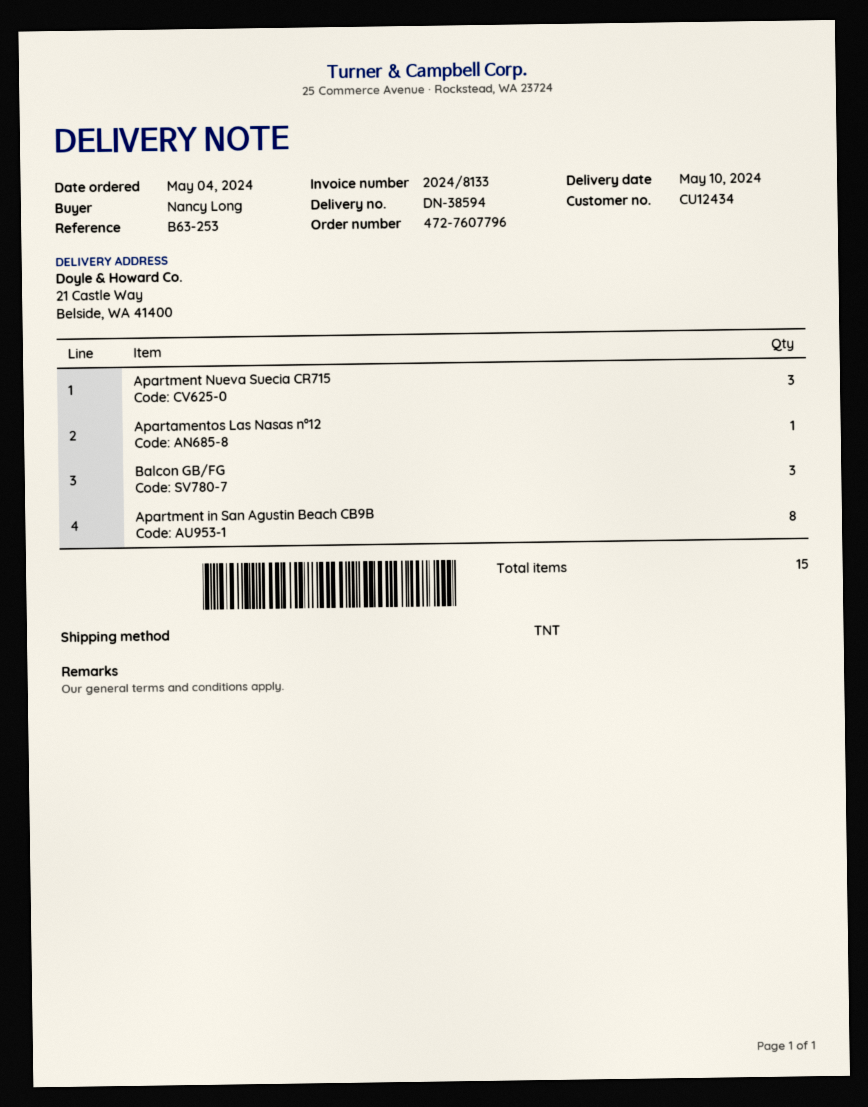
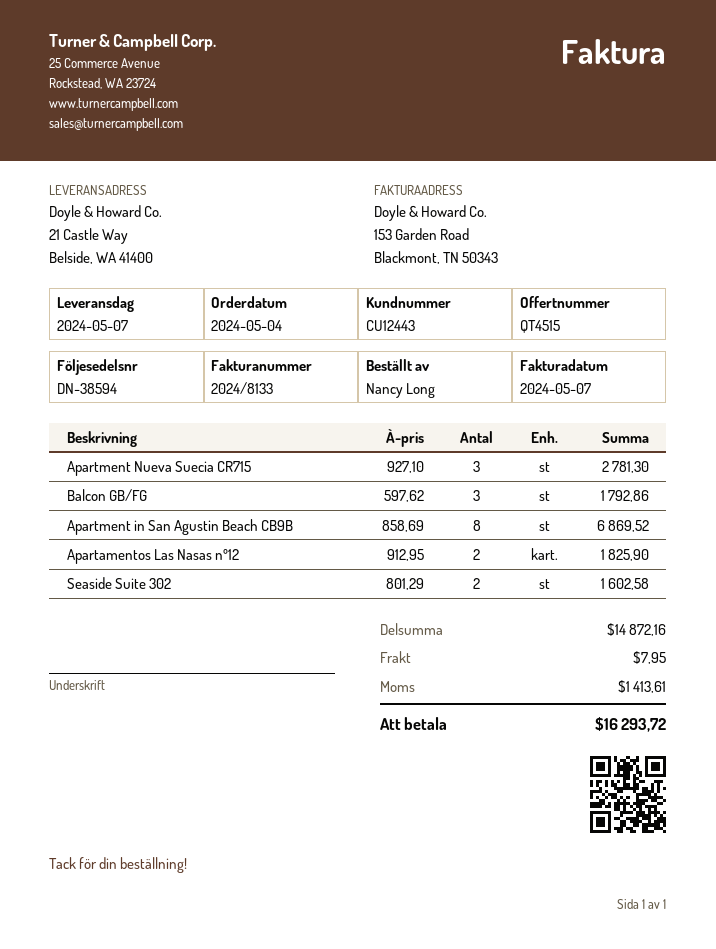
delivery date: 2024-05-10 -> 2024-05-07
customer number: CU12434 -> CU12443
Apartamentos Las Nasas nº12: 1 -> 2
Seaside Suite 302: none -> 2

